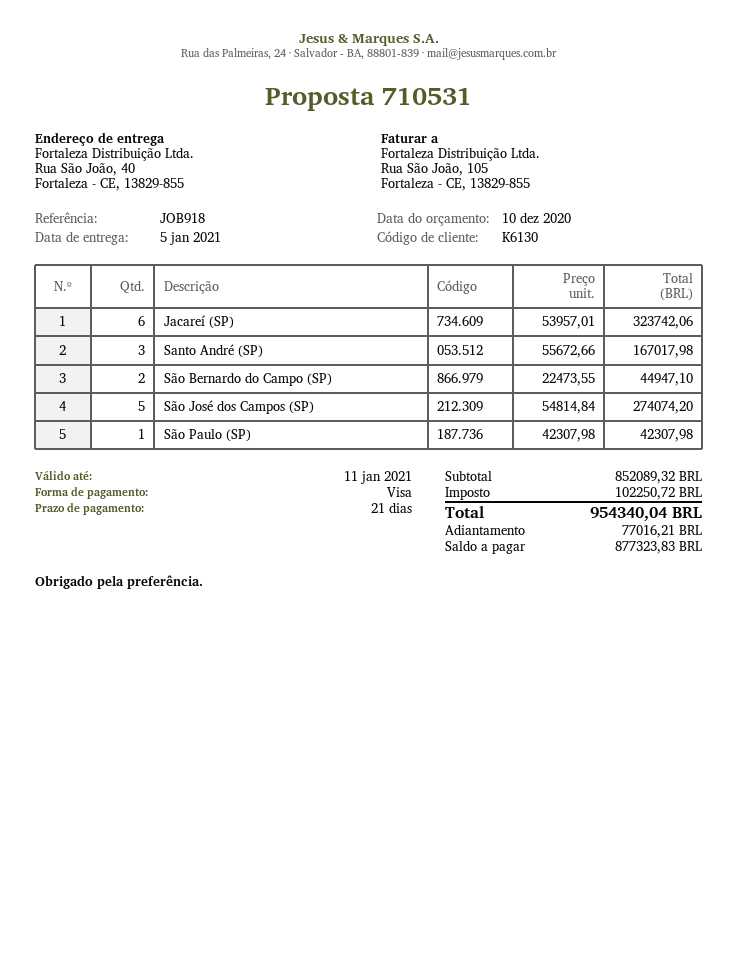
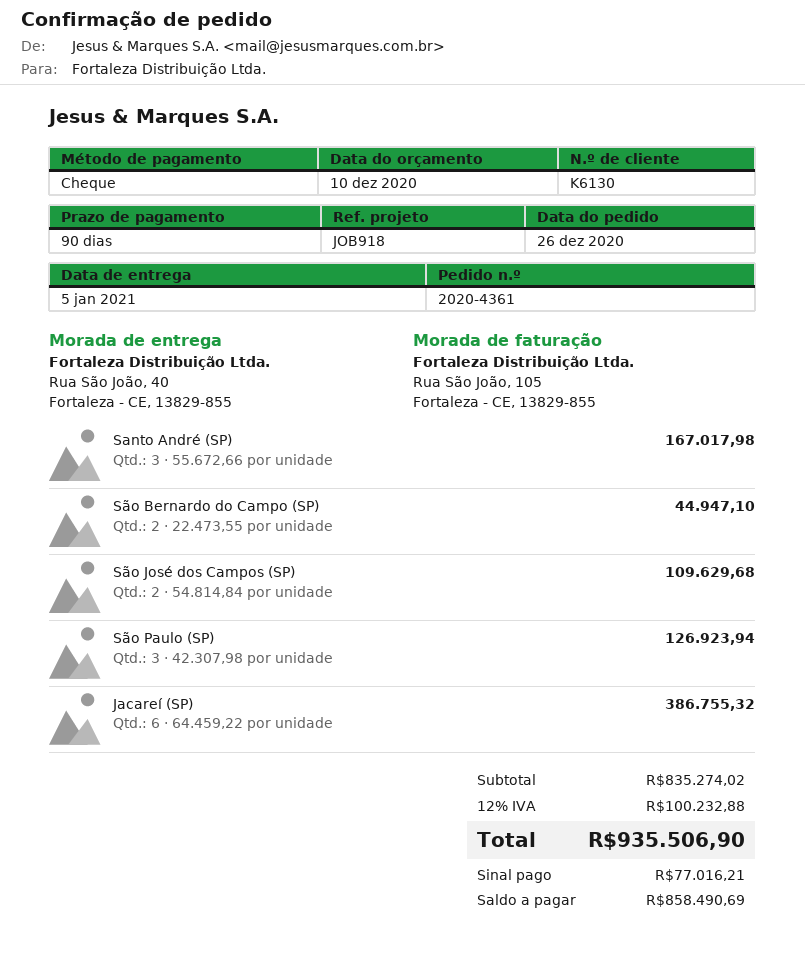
payment terms: 21 days -> 90 days
payment method: Visa -> cheque
Jacareí (SP): 6 x 53957.01 = 323742.06 -> 6 x 64459.22 = 386755.32
São José dos Campos (SP): 5 x 54814.84 = 274074.20 -> 2 x 54814.84 = 109629.68
São Paulo (SP): 1 x 42307.98 = 42307.98 -> 3 x 42307.98 = 126923.94
subtotal: 852089.32 -> 835274.02
tax: 102250.72 -> 100232.88
total: 954340.04 -> 935506.90
balance: 877323.83 -> 858490.69

